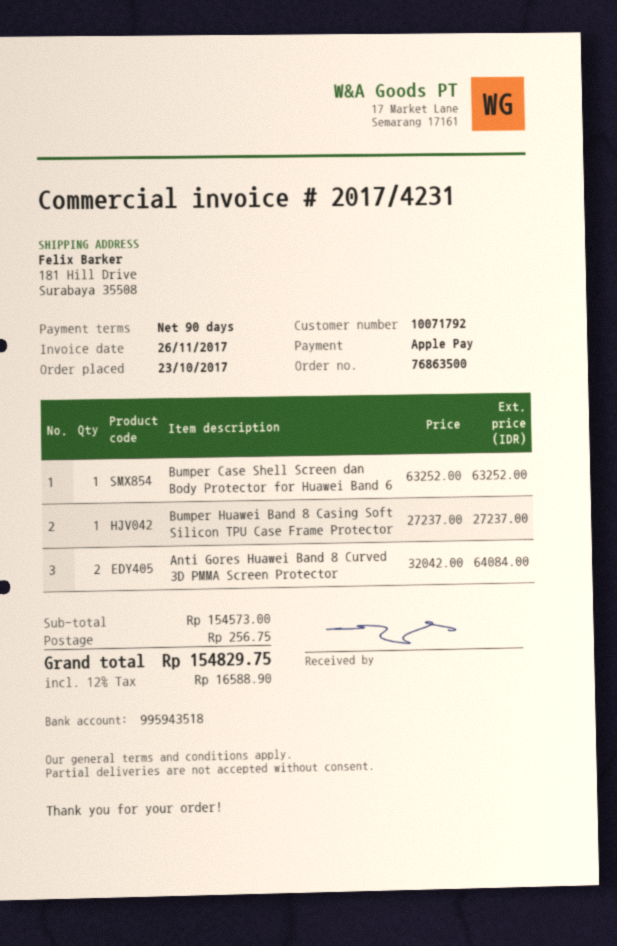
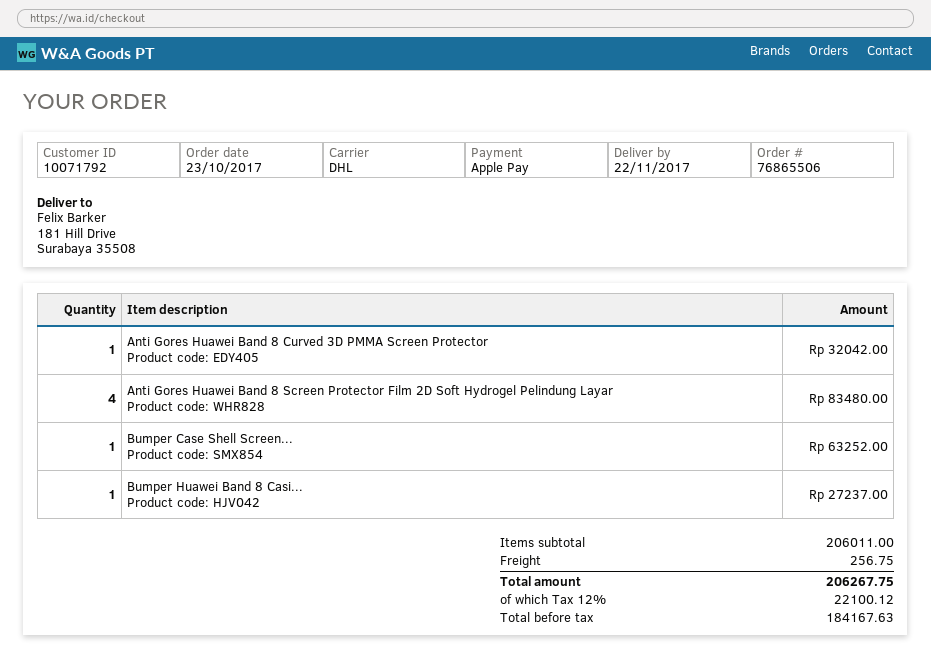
order number: 76863500 -> 76865506
Anti Gores Huawei Band 8 Curved 3D PMMA Screen Protector: 2 for 64084.00 -> 1 for 32042.00
Anti Gores Huawei Band 8 Screen Protector Film 2D Soft Hydrogel Pelindung Layar: none -> 4 for 83480.00
subtotal: 154573.00 -> 206011.00
tax: 12% = 16588.90 -> 12% = 22100.12
total: 154829.75 -> 206267.75

